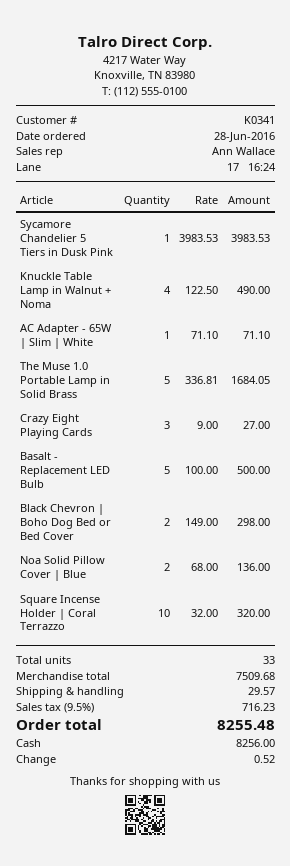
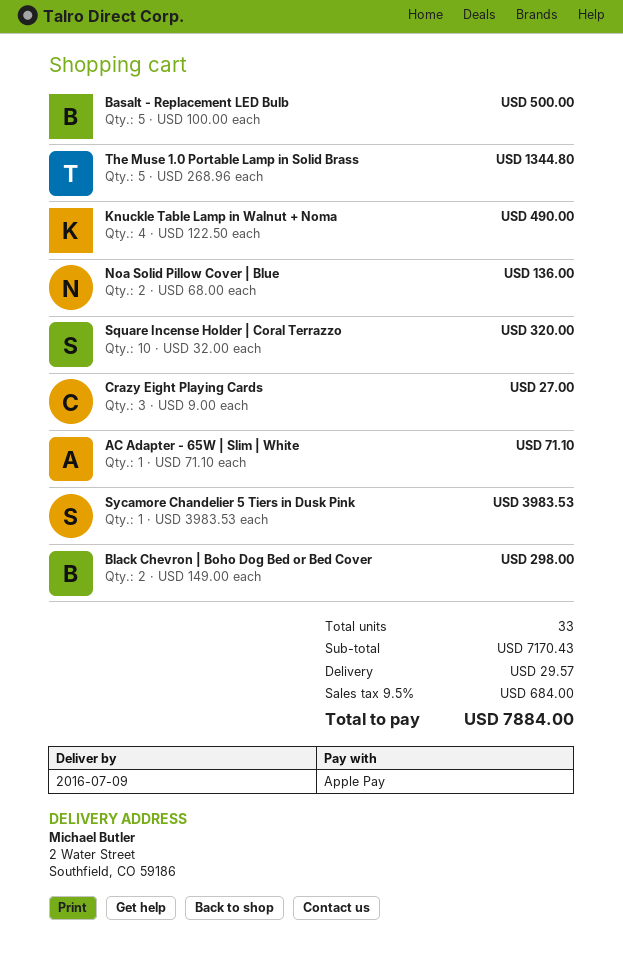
payment method: cash -> Apple Pay
The Muse 1.0 Portable Lamp in Solid Brass: 5 x 336.81 = 1684.05 -> 5 x 268.96 = 1344.80
subtotal: 7509.68 -> 7170.43
tax: 9.5% = 716.23 -> 9.5% = 684.00
total: 8255.48 -> 7884.00

